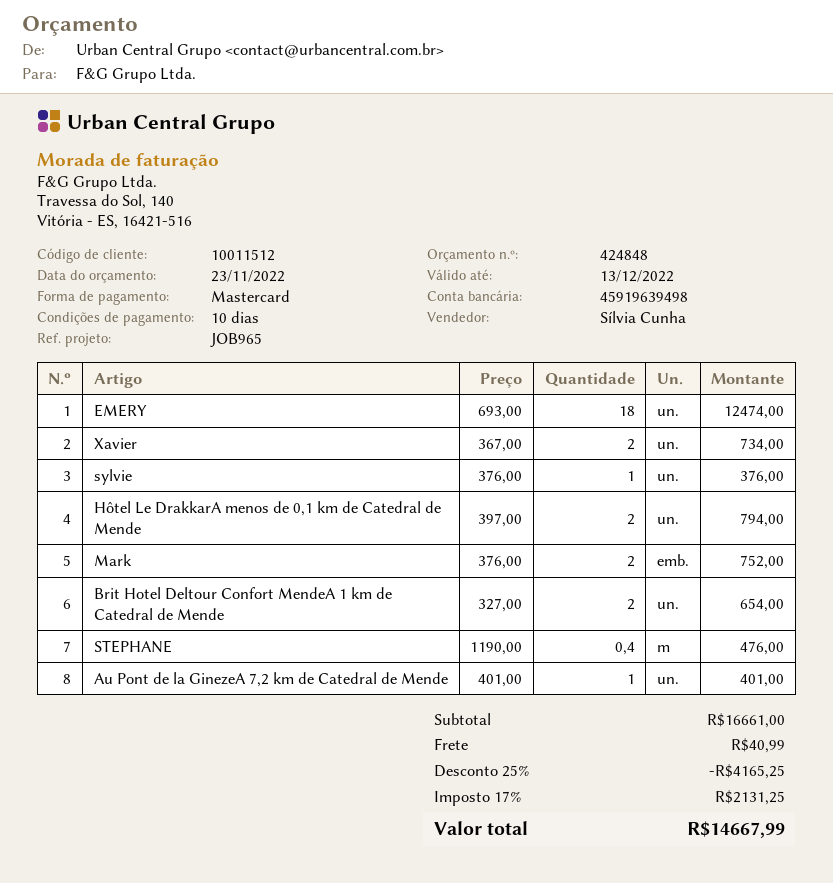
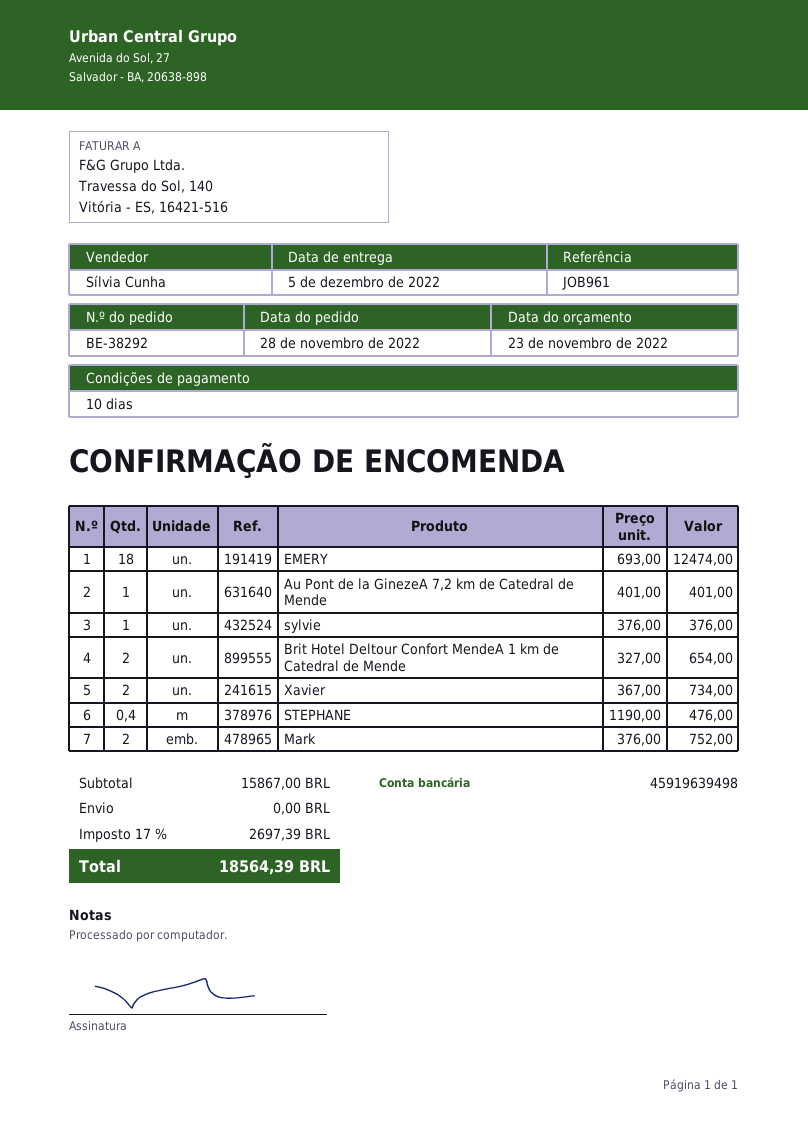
reference: JOB965 -> JOB961
Hôtel Le DrakkarA menos de 0,1 km de Catedral de Mende: 2 x 397.00 = 794.00 -> none
subtotal: 16661.00 -> 15867.00
discount: 25% = 4165.25 -> none
shipping: 40.99 -> 0.00
tax: 17% = 2131.25 -> 17% = 2697.39
total: 14667.99 -> 18564.39

